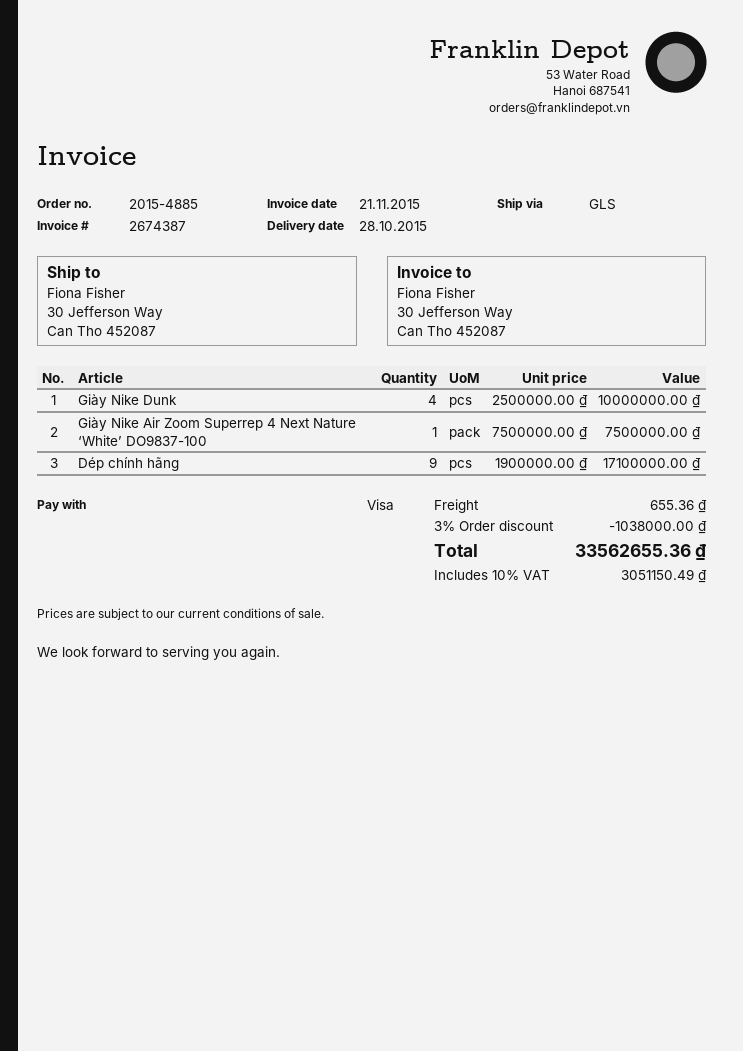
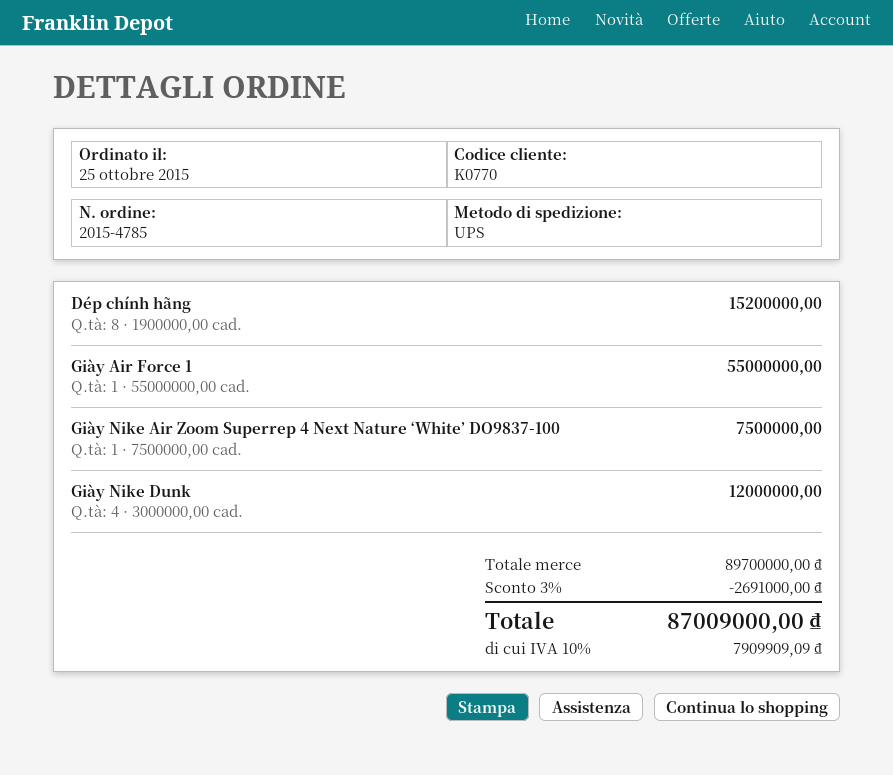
order number: 2015-4885 -> 2015-4785
shipping method: GLS -> UPS
Giày Nike Dunk: 4 x 2500000.00 = 10000000.00 -> 4 x 3000000.00 = 12000000.00
Dép chính hãng: 9 x 1900000.00 = 17100000.00 -> 8 x 1900000.00 = 15200000.00
Giày Air Force 1: none -> 1 x 55000000.00 = 55000000.00
discount: 3% = 1038000.00 -> 3% = 2691000.00
shipping: 655.36 -> none
tax: 10% = 3051150.49 -> 10% = 7909909.09
total: 33562655.36 -> 87009000.00

